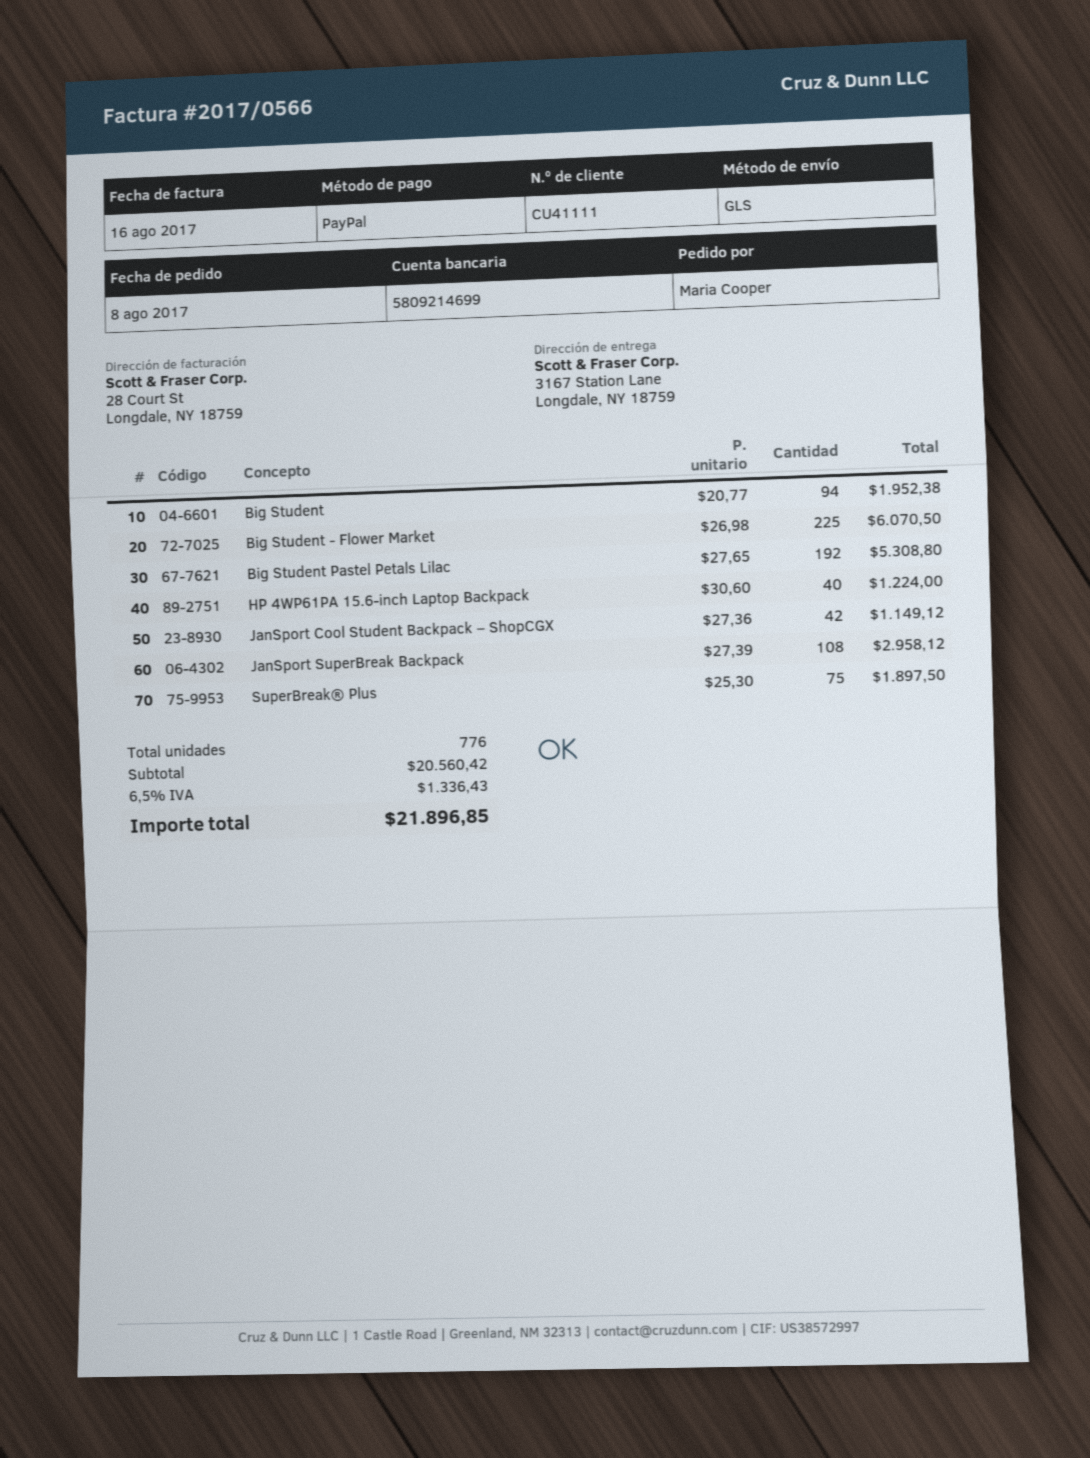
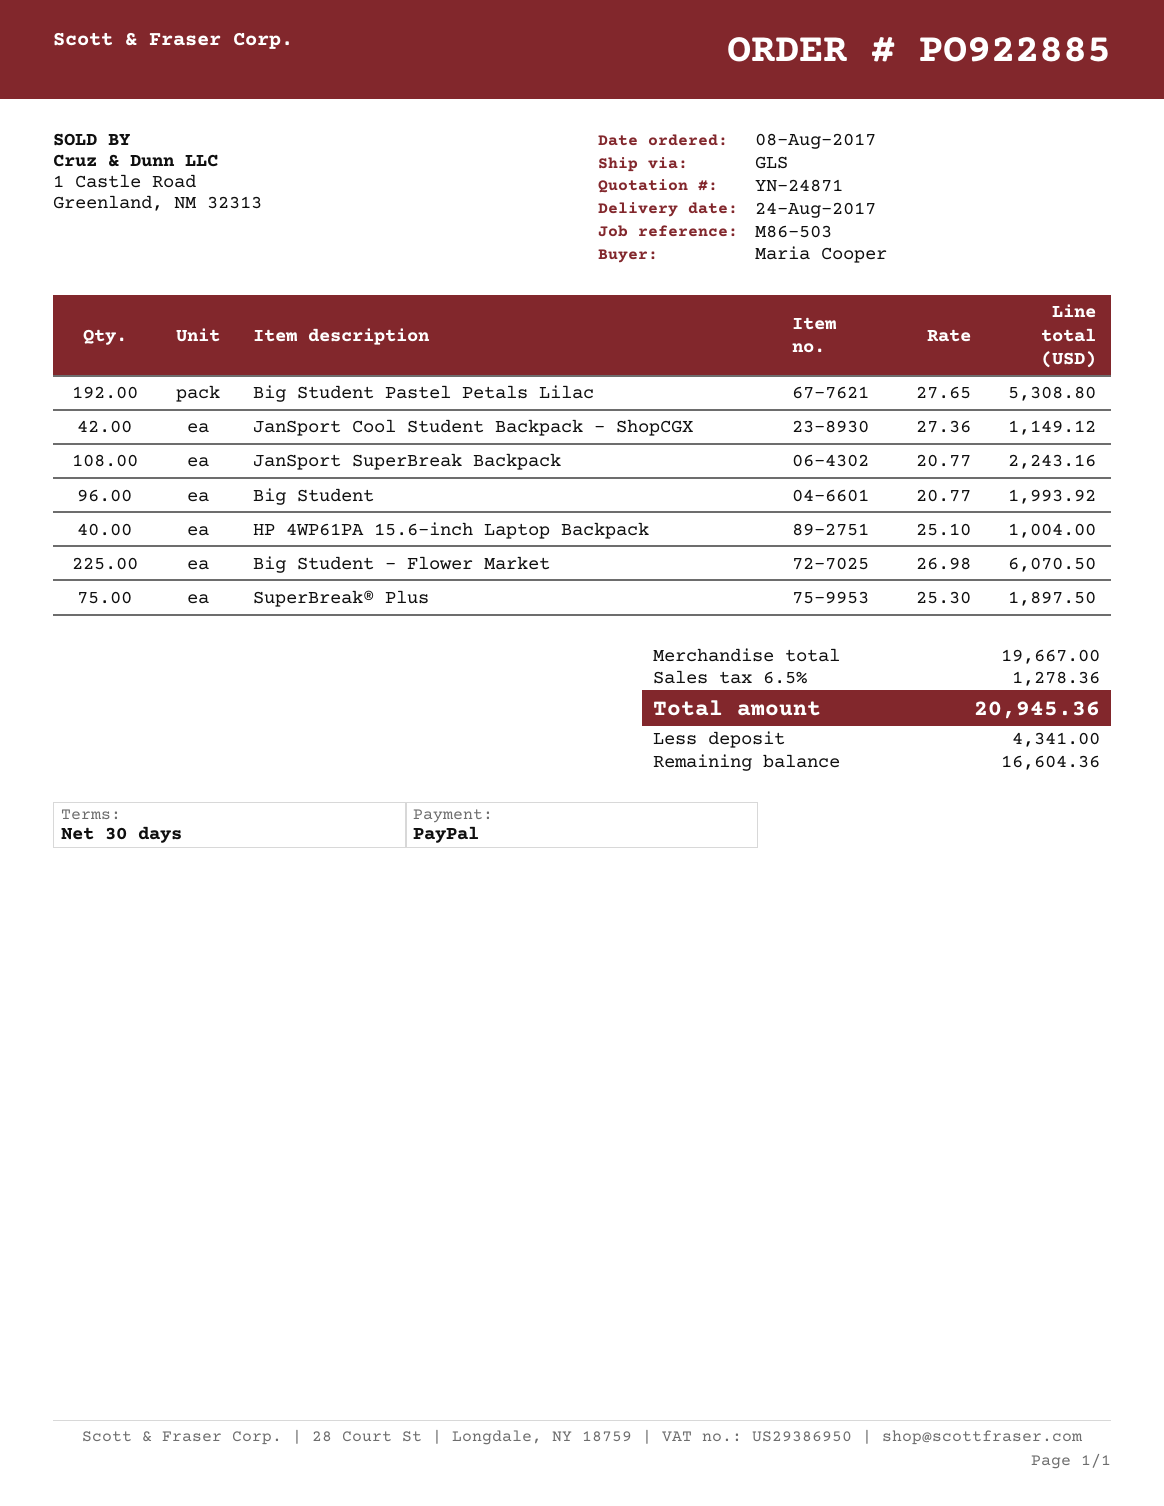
Big Student: 94 x 20.77 = 1952.38 -> 96 x 20.77 = 1993.92
HP 4WP61PA 15.6-inch Laptop Backpack: 40 x 30.60 = 1224.00 -> 40 x 25.10 = 1004.00
JanSport SuperBreak Backpack: 108 x 27.39 = 2958.12 -> 108 x 20.77 = 2243.16
subtotal: 20560.42 -> 19667.00
tax: 6.5% = 1336.43 -> 6.5% = 1278.36
total: 21896.85 -> 20945.36

